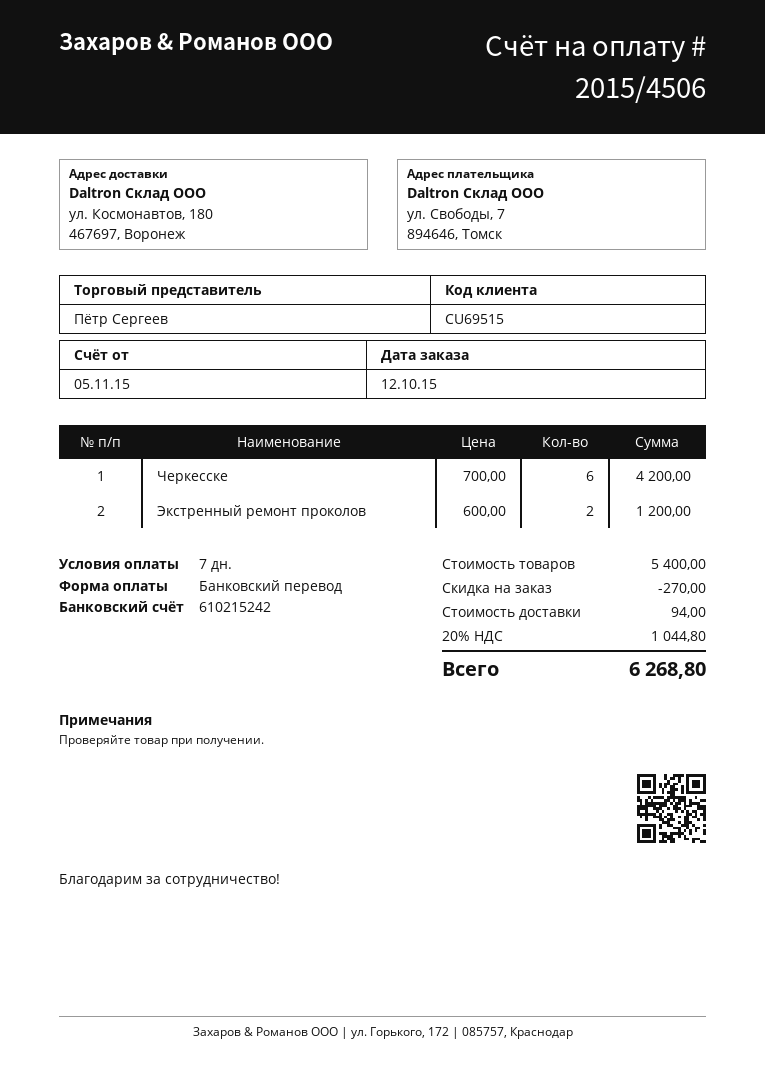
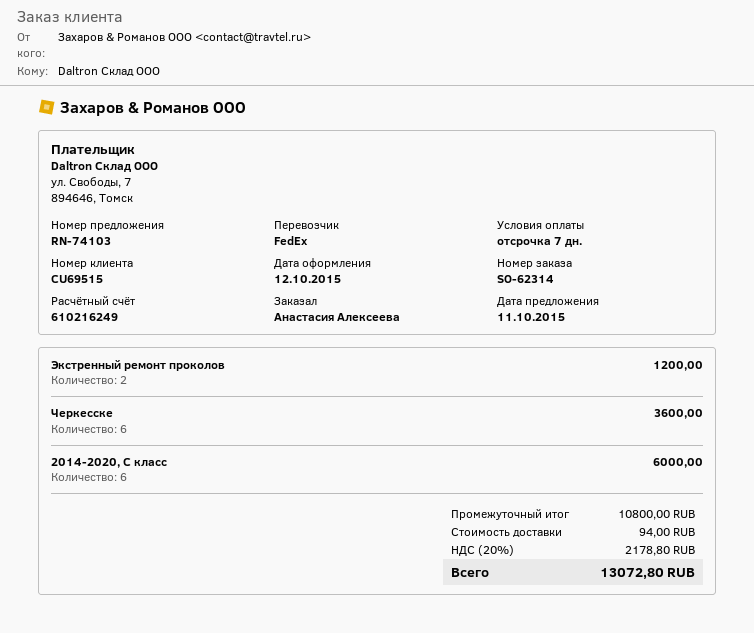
bank account: 610215242 -> 610216249
Черкесске: 6 for 4200.00 -> 6 for 3600.00
2014-2020, C класс: none -> 6 for 6000.00
subtotal: 5400.00 -> 10800.00
discount: 270.00 -> none
tax: 20% = 1044.80 -> 20% = 2178.80
total: 6268.80 -> 13072.80

